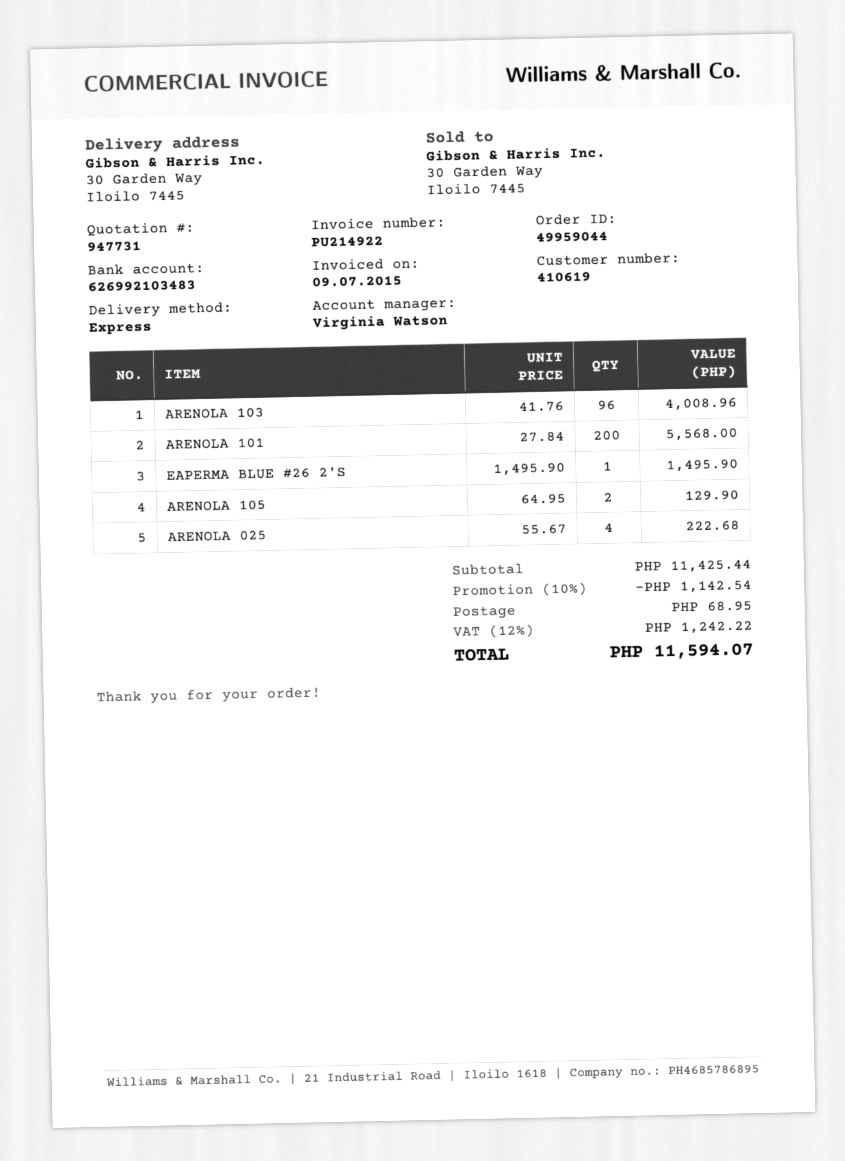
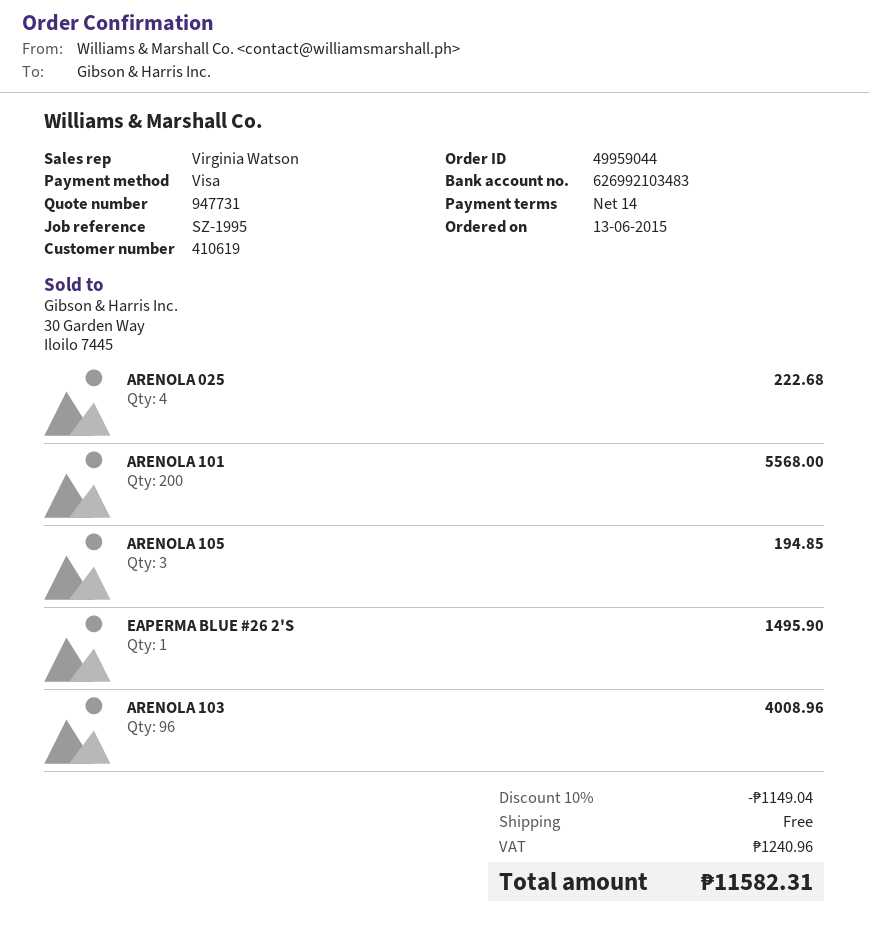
ARENOLA 105: 2 for 129.90 -> 3 for 194.85
discount: 10% = 1142.54 -> 10% = 1149.04
shipping: 68.95 -> 0.00
tax: 1242.22 -> 1240.96
total: 11594.07 -> 11582.31

